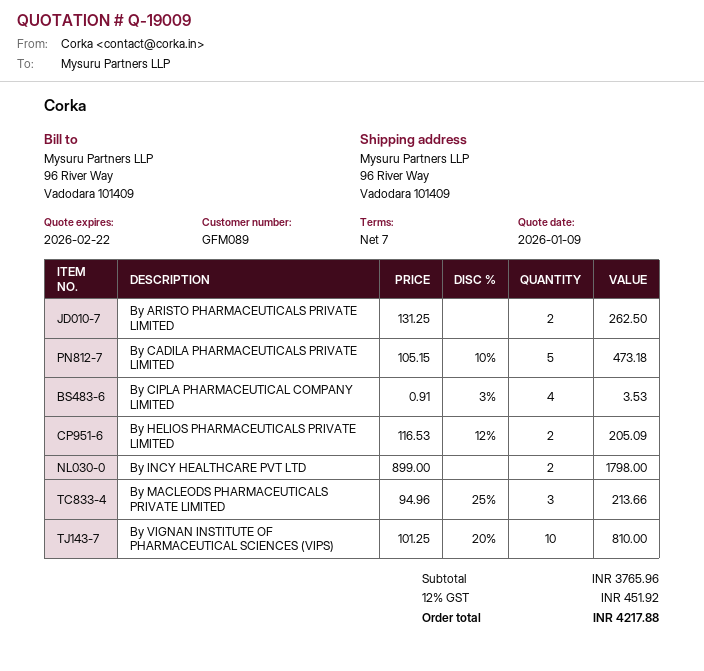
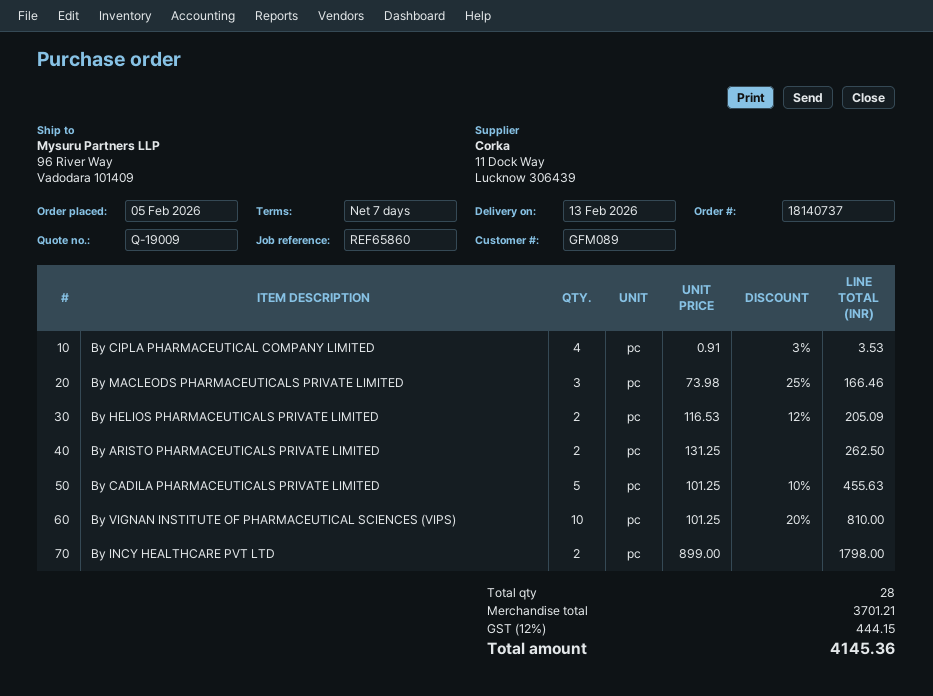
By CADILA PHARMACEUTICALS PRIVATE LIMITED: 5 x 105.15 - 10% = 473.18 -> 5 x 101.25 - 10% = 455.63
By MACLEODS PHARMACEUTICALS PRIVATE LIMITED: 3 x 94.96 - 25% = 213.66 -> 3 x 73.98 - 25% = 166.46
subtotal: 3765.96 -> 3701.21
tax: 12% = 451.92 -> 12% = 444.15
total: 4217.88 -> 4145.36

